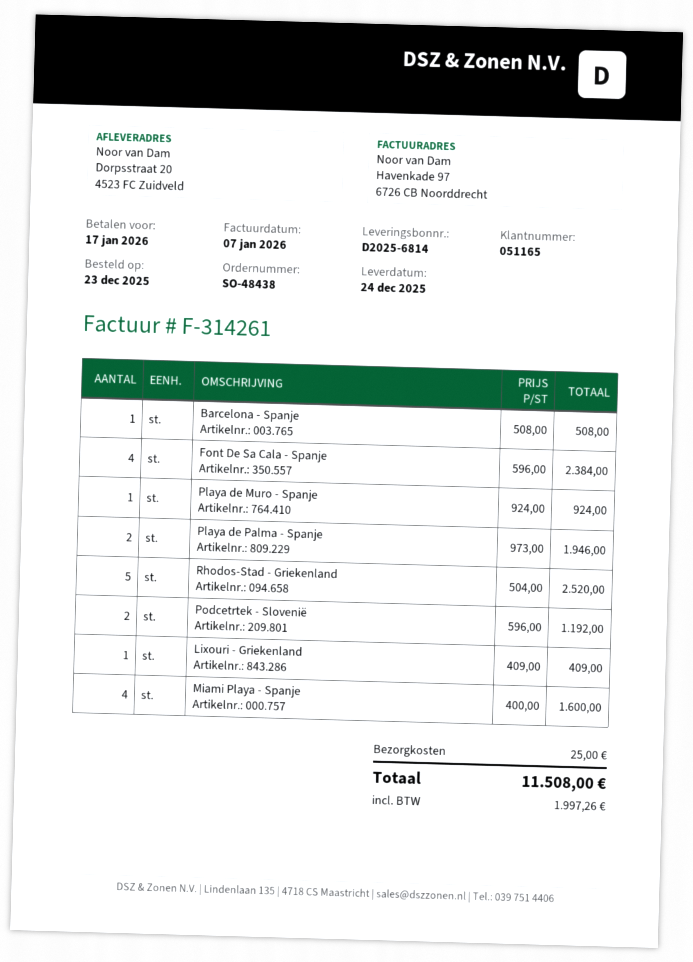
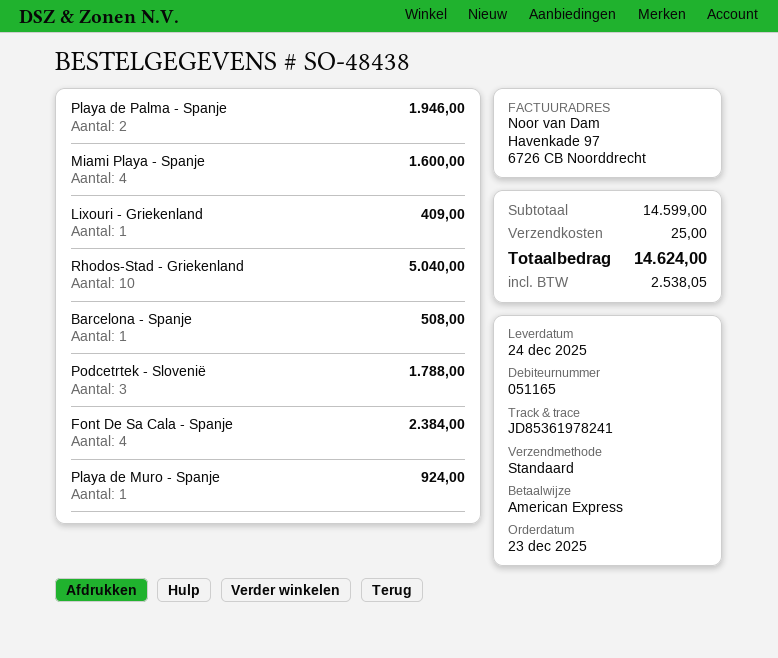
Rhodos-Stad - Griekenland: 5 for 2520.00 -> 10 for 5040.00
Podcetrtek - Slovenië: 2 for 1192.00 -> 3 for 1788.00
tax: 1997.26 -> 2538.05
total: 11508.00 -> 14624.00

